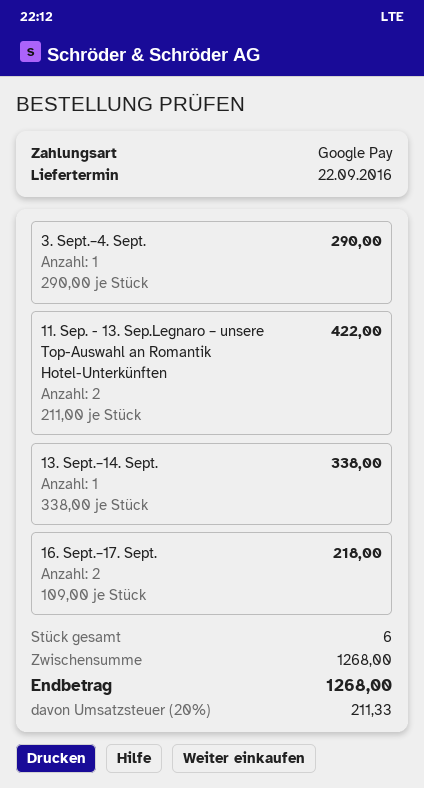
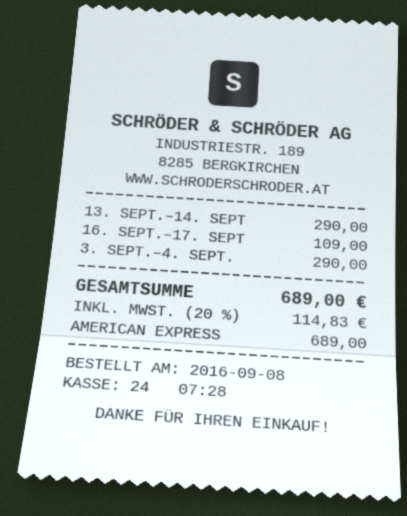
payment method: Google Pay -> American Express
11. Sep. - 13. Sep.Legnaro – unsere Top-Auswahl an Romantik Hotel-Unterkünften: 2 for 422.00 -> none
13. Sept.–14. Sept.: 1 for 338.00 -> 1 for 290.00
16. Sept.–17. Sept.: 2 for 218.00 -> 1 for 109.00
tax: 20% = 211.33 -> 20% = 114.83
total: 1268.00 -> 689.00

